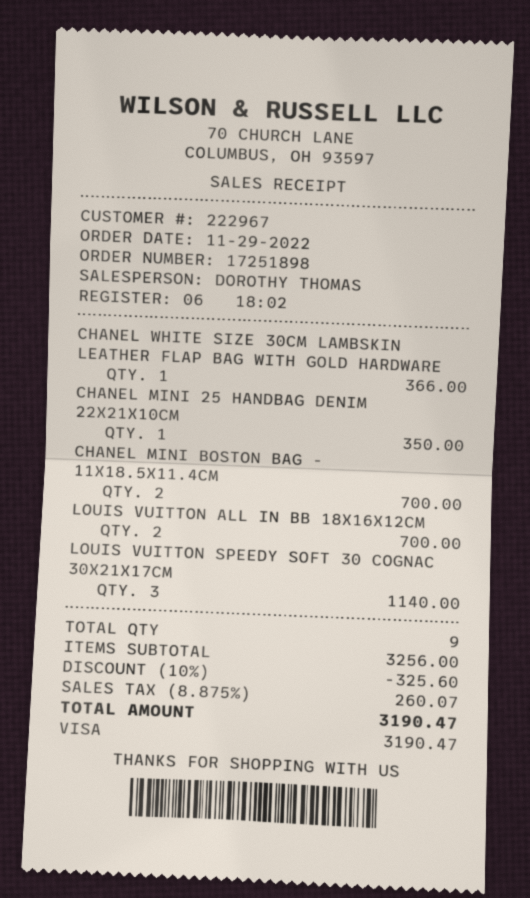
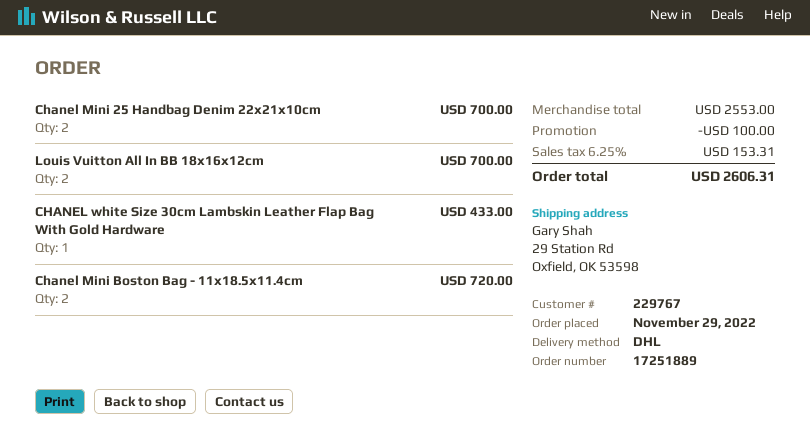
order number: 17251898 -> 17251889
customer number: 222967 -> 229767
CHANEL WHITE SIZE 30CM LAMBSKIN LEATHER FLAP BAG WITH GOLD HARDWARE: 1 for 366.00 -> 1 for 433.00
CHANEL MINI 25 HANDBAG DENIM 22X21X10CM: 1 for 350.00 -> 2 for 700.00
CHANEL MINI BOSTON BAG - 11X18.5X11.4CM: 2 for 700.00 -> 2 for 720.00
LOUIS VUITTON SPEEDY SOFT 30 COGNAC 30X21X17CM: 3 for 1140.00 -> none
subtotal: 3256.00 -> 2553.00
discount: 325.60 -> 100.00
tax: 8.875% = 260.07 -> 6.25% = 153.31
total: 3190.47 -> 2606.31

